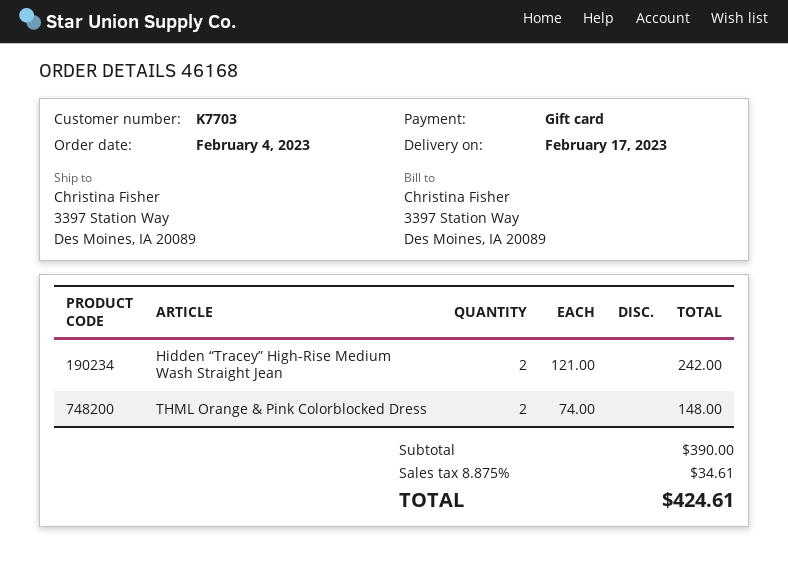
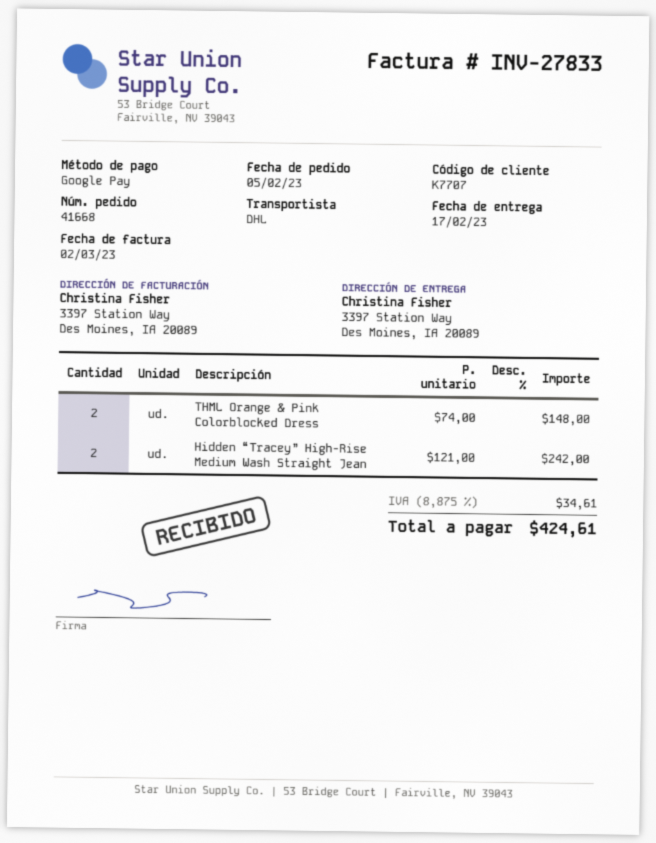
order number: 46168 -> 41668
order date: 2023-02-04 -> 2023-02-05
customer number: K7703 -> K7707
payment method: gift card -> Google Pay

